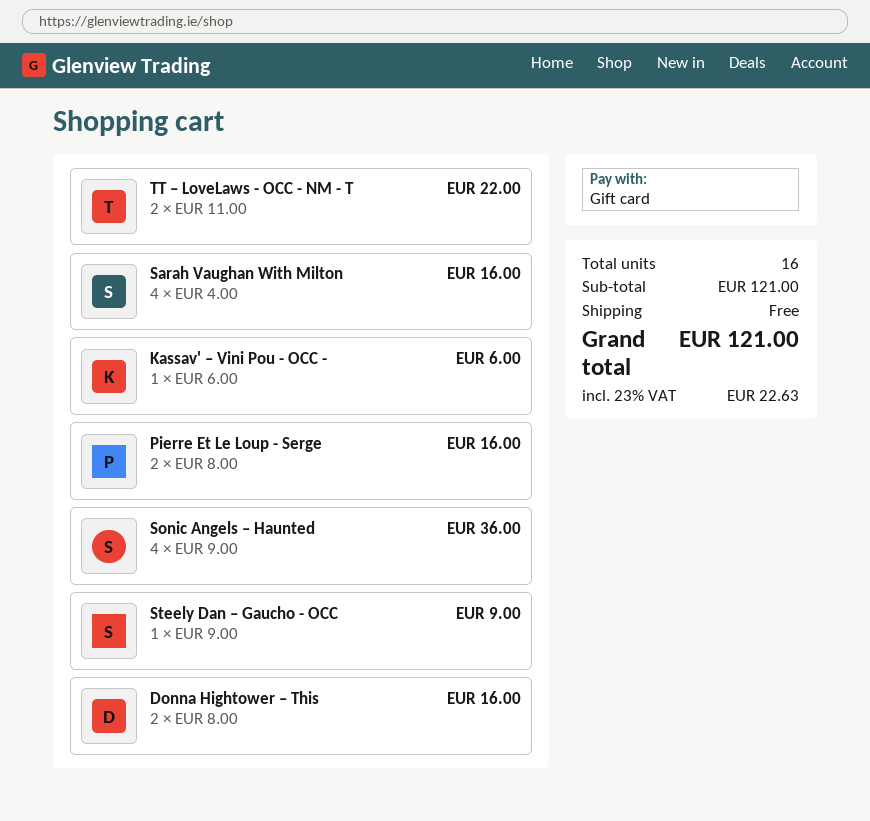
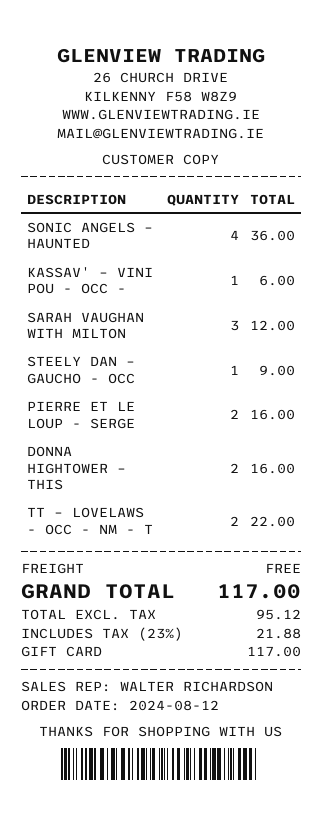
Sarah Vaughan With Milton: 4 for 16.00 -> 3 for 12.00
tax: 23% = 22.63 -> 23% = 21.88
total: 121.00 -> 117.00

